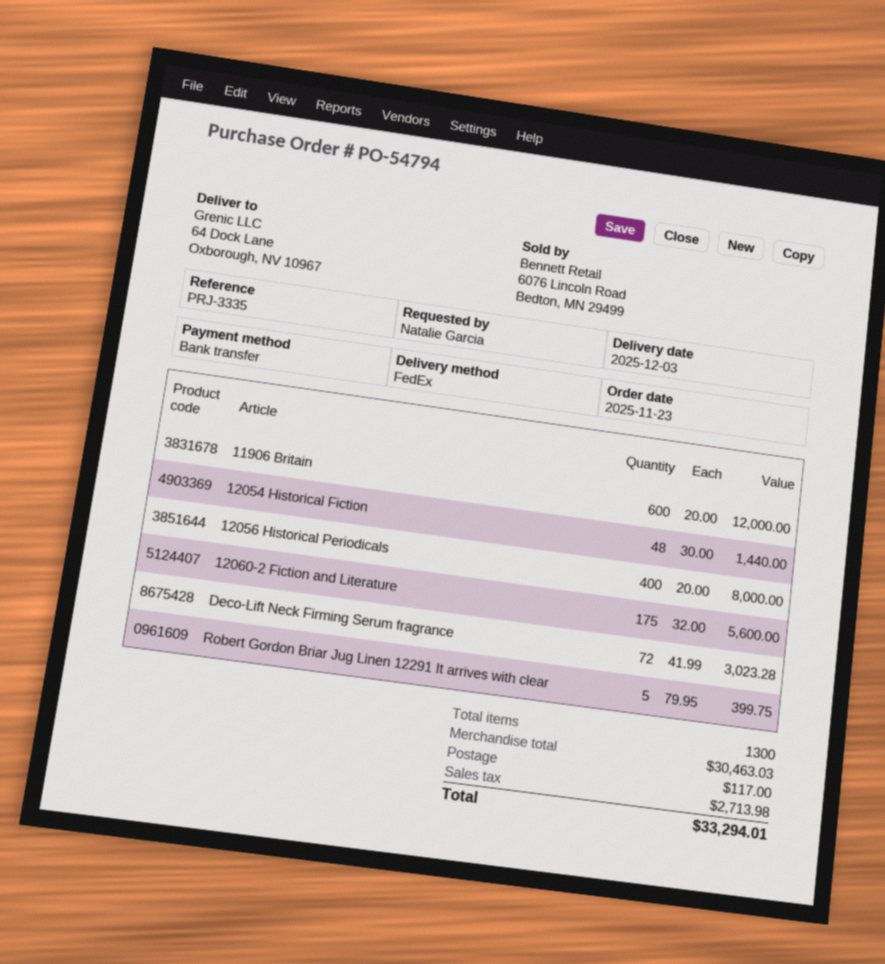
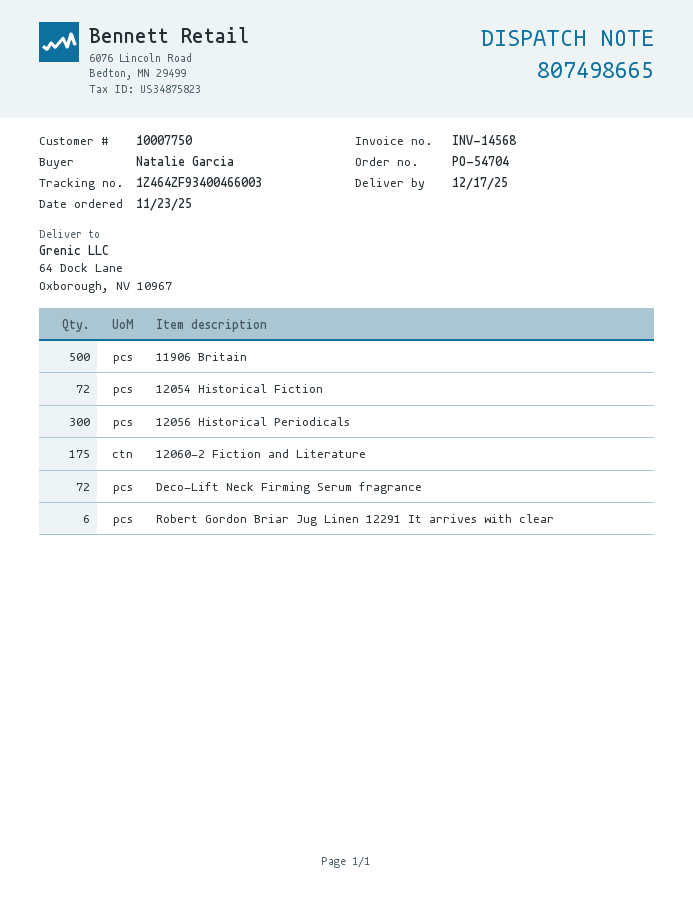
order number: PO-54794 -> PO-54704
delivery date: 2025-12-03 -> 2025-12-17
11906 Britain: 600 -> 500
12054 Historical Fiction: 48 -> 72
12056 Historical Periodicals: 400 -> 300
Robert Gordon Briar Jug Linen 12291 It arrives with clear: 5 -> 6

